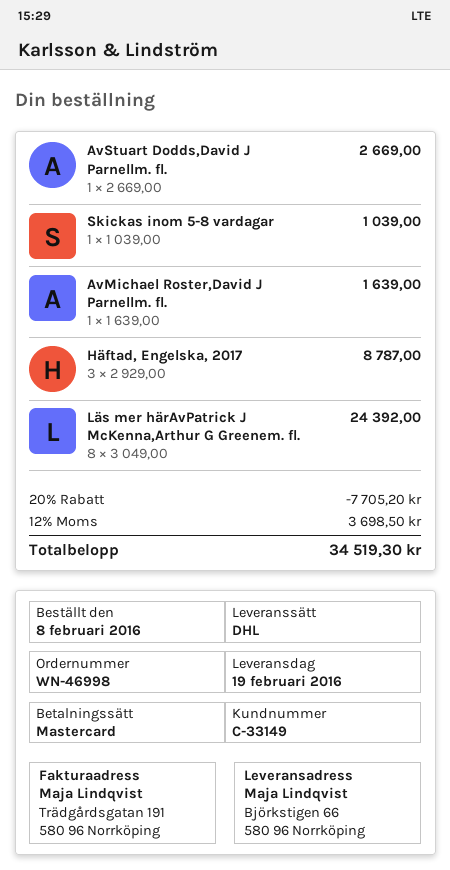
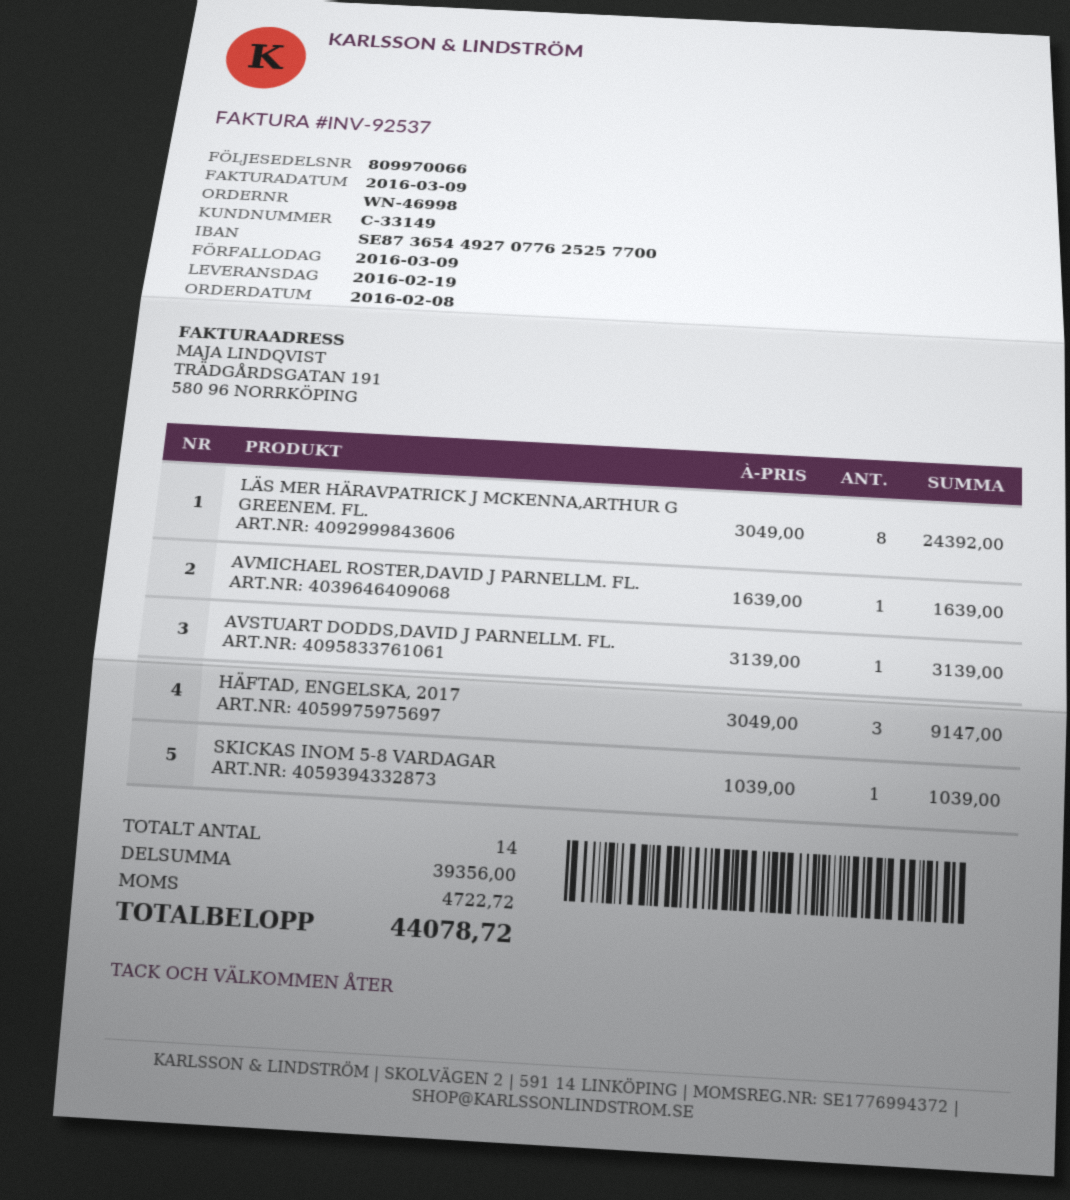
AvStuart Dodds,David J Parnellm. fl.: 1 x 2669.00 = 2669.00 -> 1 x 3139.00 = 3139.00
Häftad, Engelska, 2017: 3 x 2929.00 = 8787.00 -> 3 x 3049.00 = 9147.00
discount: 20% = 7705.20 -> none
tax: 3698.50 -> 4722.72
total: 34519.30 -> 44078.72

